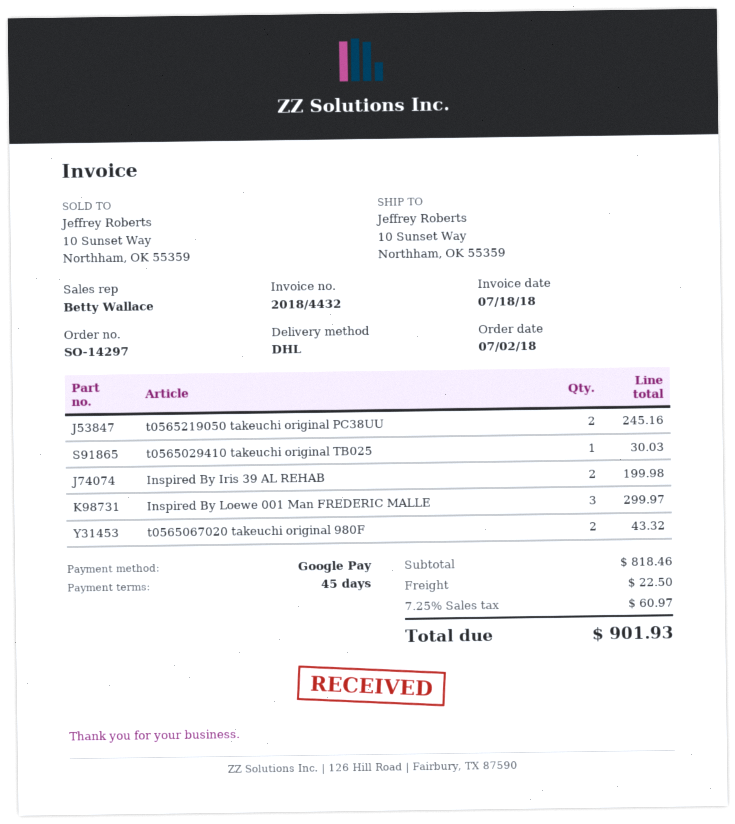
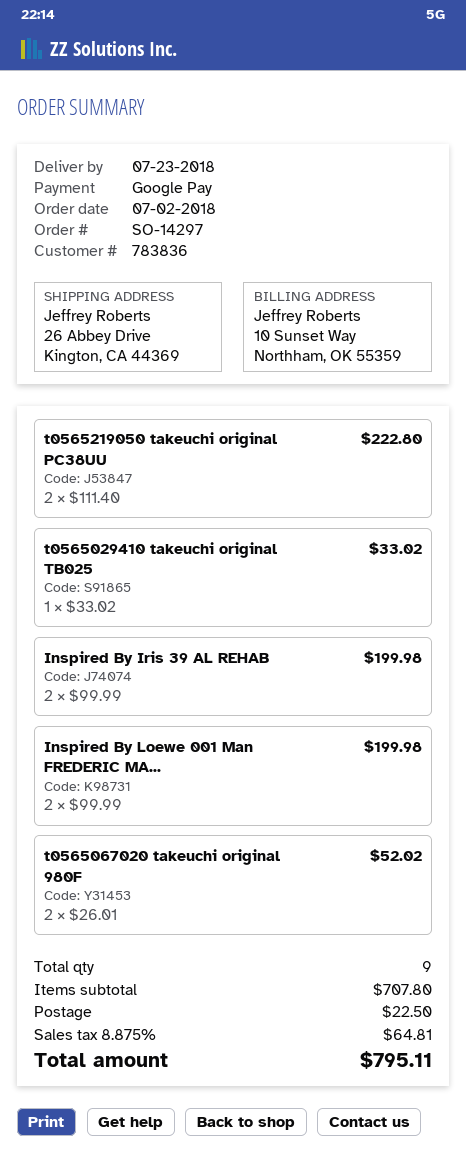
ship to: 10 Sunset Way, Northham, OK 55359 -> 26 Abbey Drive, Kington, CA 44369
t0565219050 takeuchi original PC38UU: 2 for 245.16 -> 2 for 222.80
t0565029410 takeuchi original TB025: 1 for 30.03 -> 1 for 33.02
Inspired By Loewe 001 Man FREDERIC MALLE: 3 for 299.97 -> 2 for 199.98
t0565067020 takeuchi original 980F: 2 for 43.32 -> 2 for 52.02
subtotal: 818.46 -> 707.80
tax: 7.25% = 60.97 -> 8.875% = 64.81
total: 901.93 -> 795.11

